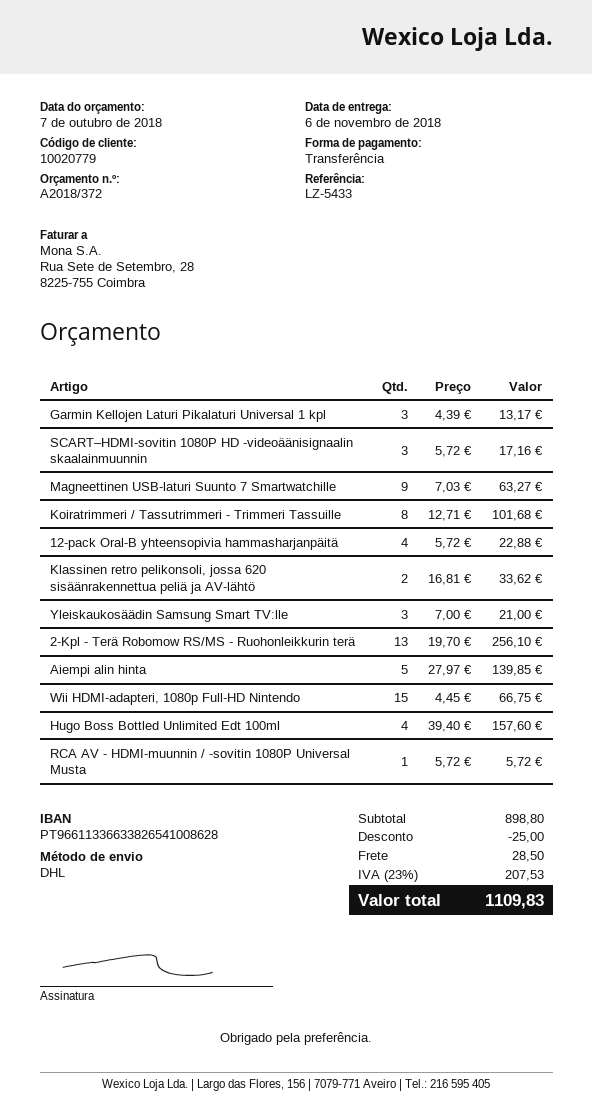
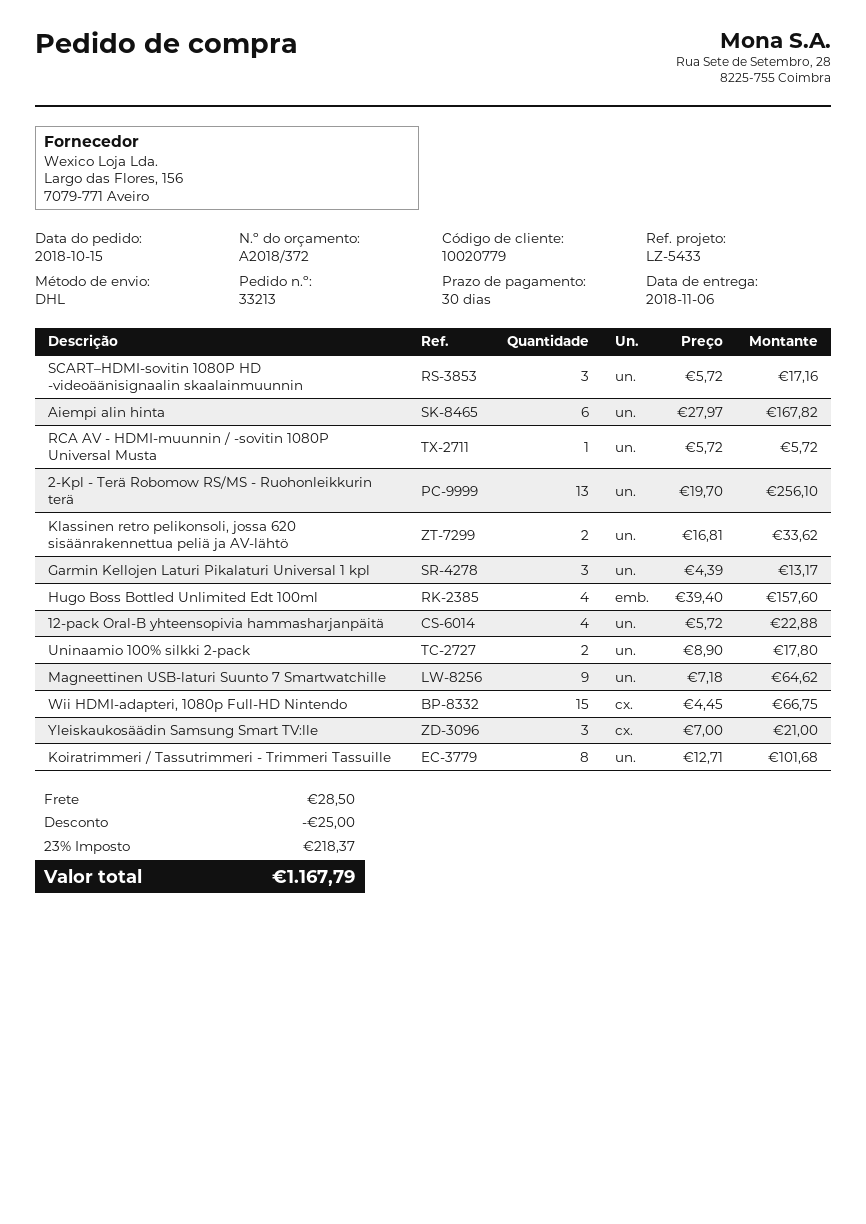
Magneettinen USB-laturi Suunto 7 Smartwatchille: 9 x 7.03 = 63.27 -> 9 x 7.18 = 64.62
Aiempi alin hinta: 5 x 27.97 = 139.85 -> 6 x 27.97 = 167.82
Uninaamio 100% silkki 2-pack: none -> 2 x 8.90 = 17.80
tax: 23% = 207.53 -> 23% = 218.37
total: 1109.83 -> 1167.79

